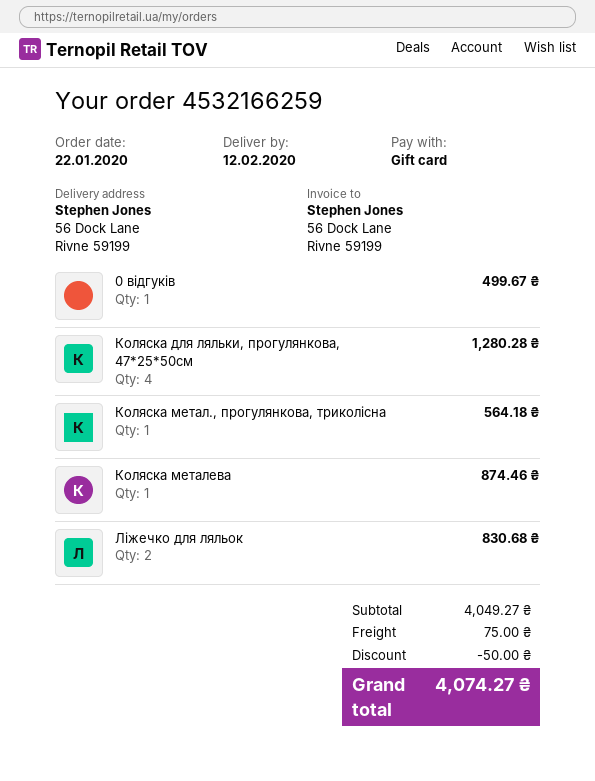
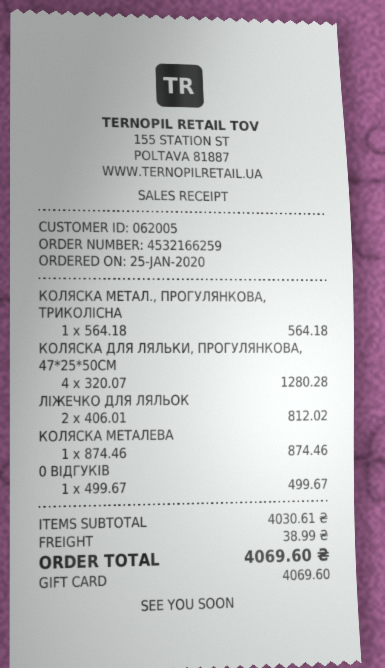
order date: 2020-01-22 -> 2020-01-25
Ліжечко для ляльок: 2 for 830.68 -> 2 for 812.02
subtotal: 4049.27 -> 4030.61
discount: 50.00 -> none
shipping: 75.00 -> 38.99
total: 4074.27 -> 4069.60

